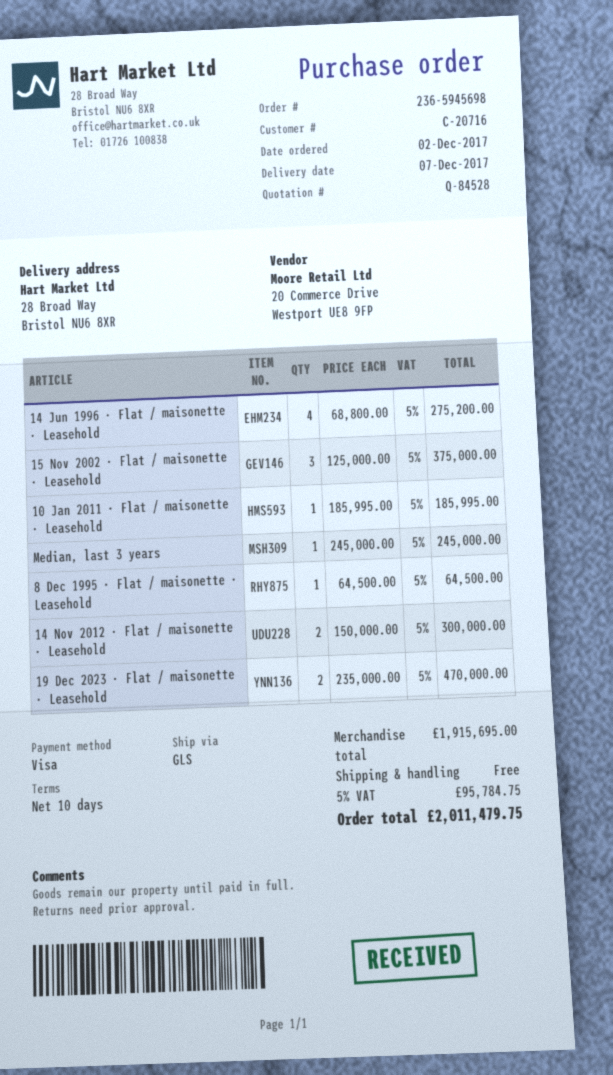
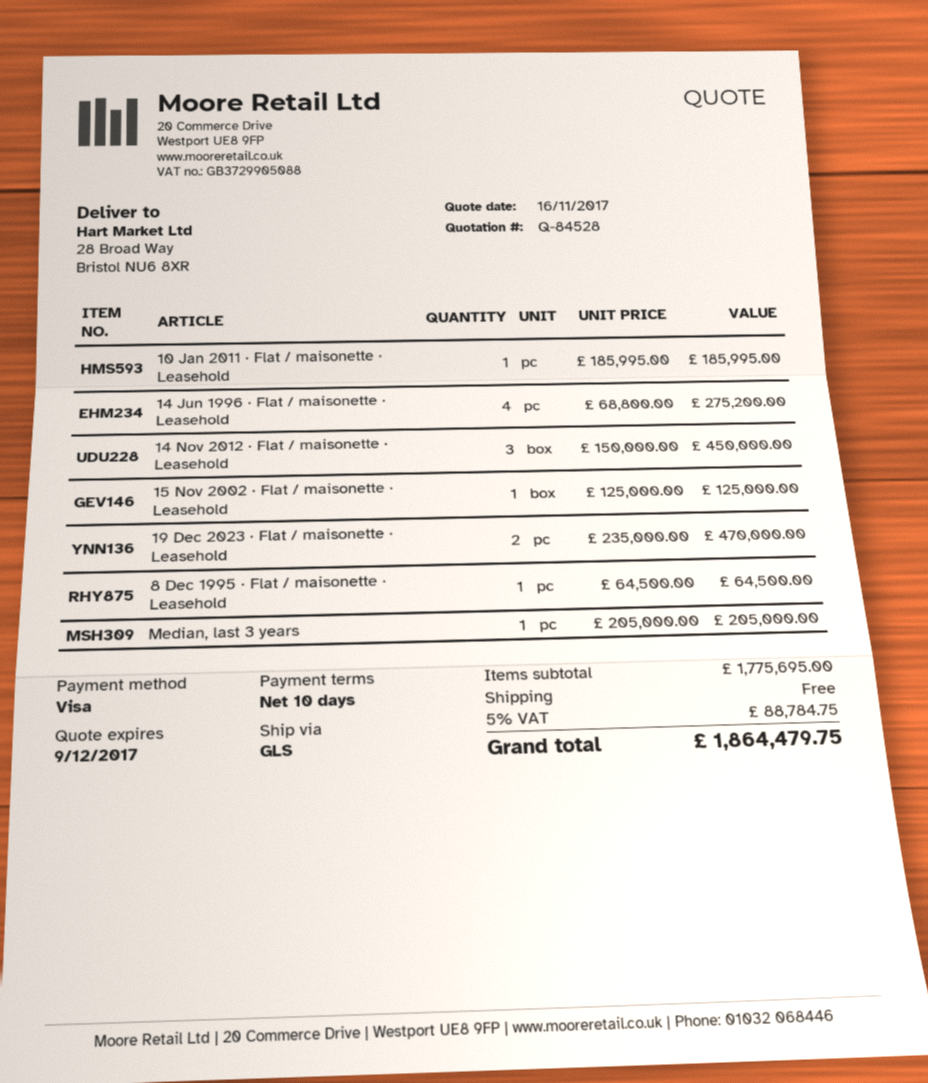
15 Nov 2002 · Flat / maisonette · Leasehold: 3 x 125000.00 = 375000.00 -> 1 x 125000.00 = 125000.00
Median, last 3 years: 1 x 245000.00 = 245000.00 -> 1 x 205000.00 = 205000.00
14 Nov 2012 · Flat / maisonette · Leasehold: 2 x 150000.00 = 300000.00 -> 3 x 150000.00 = 450000.00
subtotal: 1915695.00 -> 1775695.00
tax: 5% = 95784.75 -> 5% = 88784.75
total: 2011479.75 -> 1864479.75

